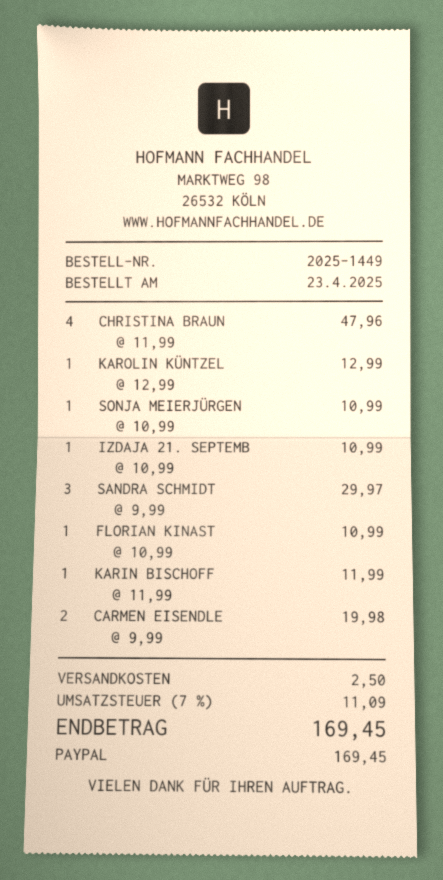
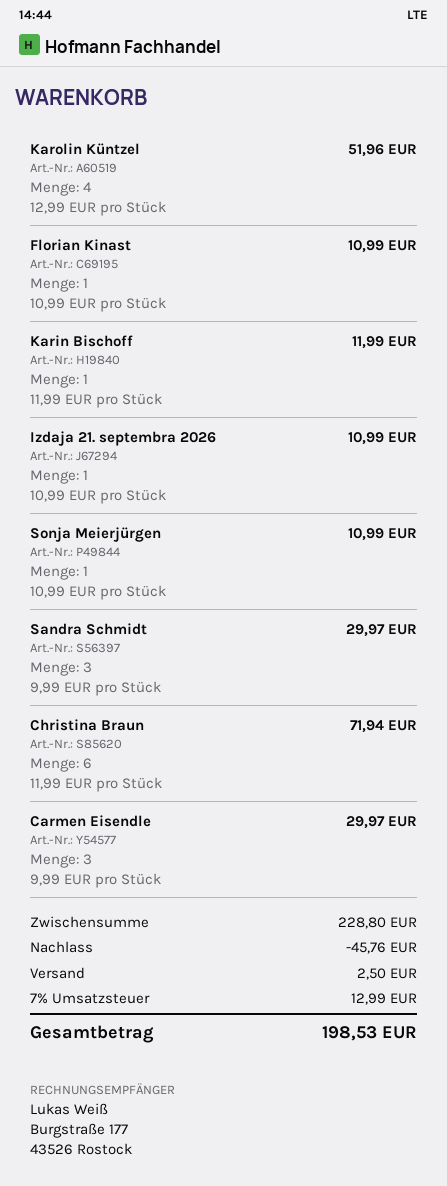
CHRISTINA BRAUN: 4 x 11.99 = 47.96 -> 6 x 11.99 = 71.94
KAROLIN KÜNTZEL: 1 x 12.99 = 12.99 -> 4 x 12.99 = 51.96
CARMEN EISENDLE: 2 x 9.99 = 19.98 -> 3 x 9.99 = 29.97
discount: none -> 45.76
tax: 7% = 11.09 -> 7% = 12.99
total: 169.45 -> 198.53

